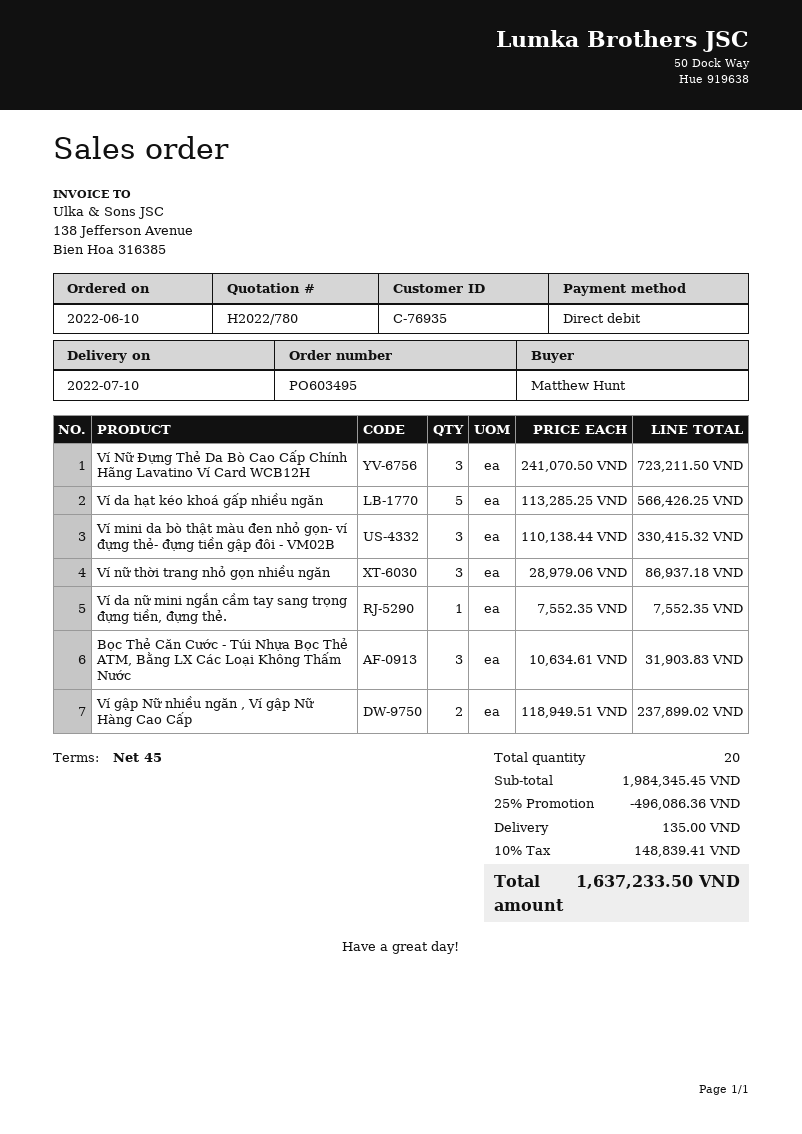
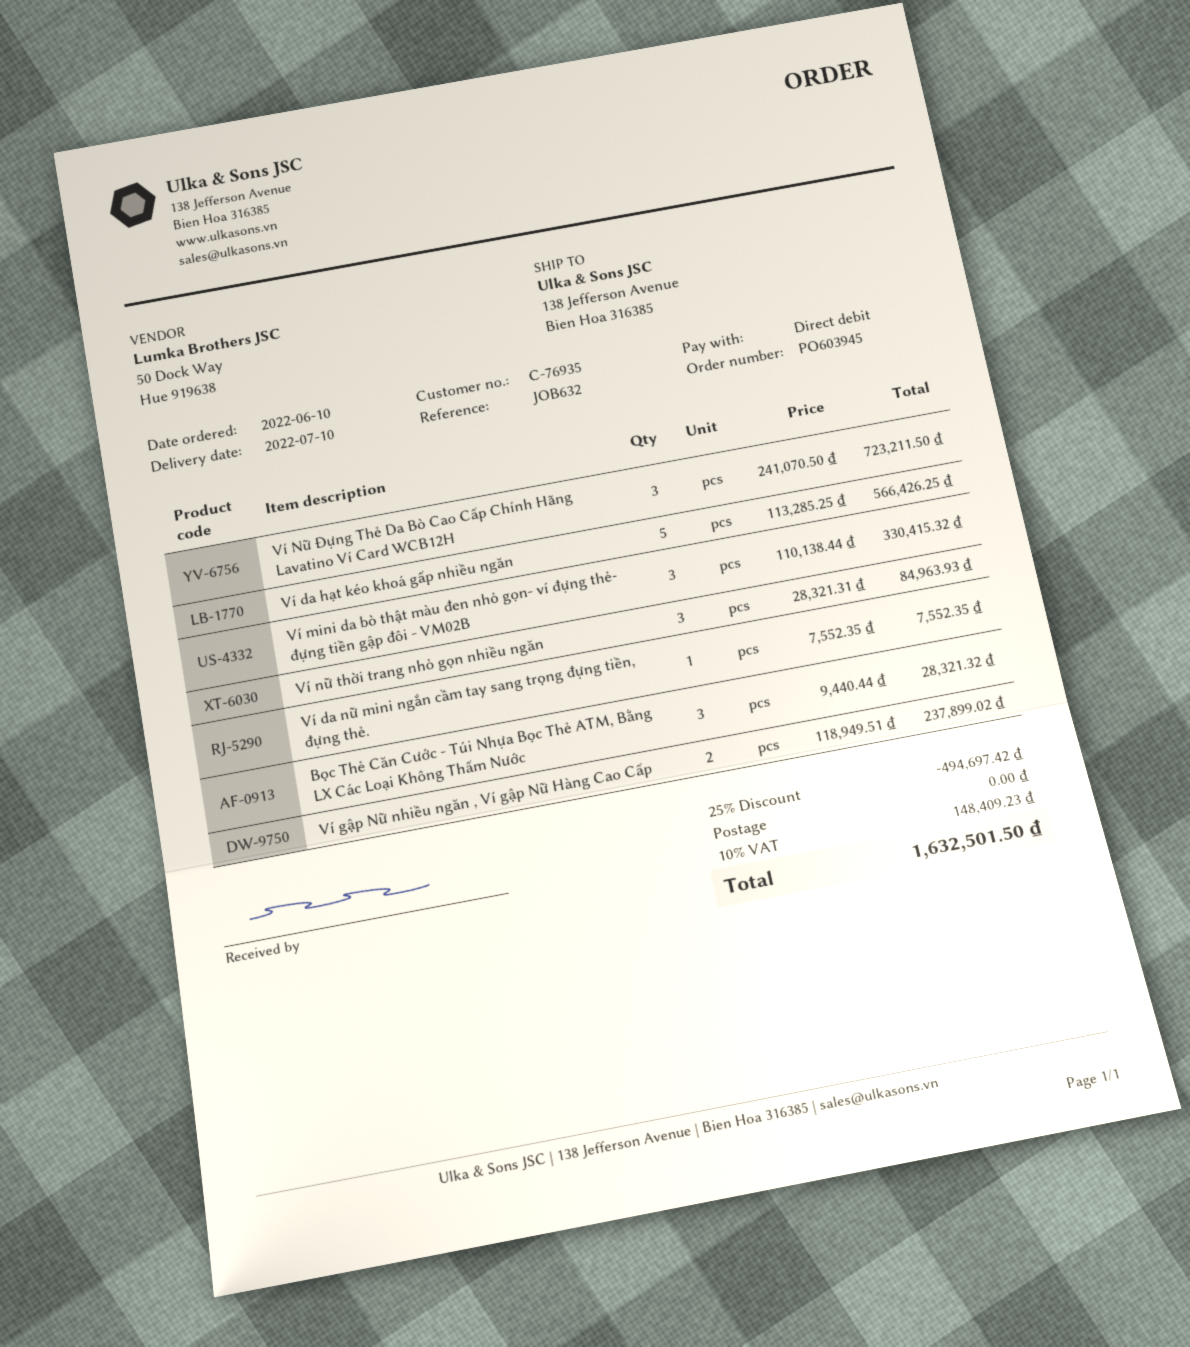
order number: PO603495 -> PO603945
Ví nữ thời trang nhỏ gọn nhiều ngăn: 3 x 28979.06 = 86937.18 -> 3 x 28321.31 = 84963.93
Bọc Thẻ Căn Cước - Túi Nhựa Bọc Thẻ ATM, Bằng LX Các Loại Không Thấm Nước: 3 x 10634.61 = 31903.83 -> 3 x 9440.44 = 28321.32
discount: 25% = 496086.36 -> 25% = 494697.42
shipping: 135.00 -> 0.00
tax: 10% = 148839.41 -> 10% = 148409.23
total: 1637233.50 -> 1632501.50

